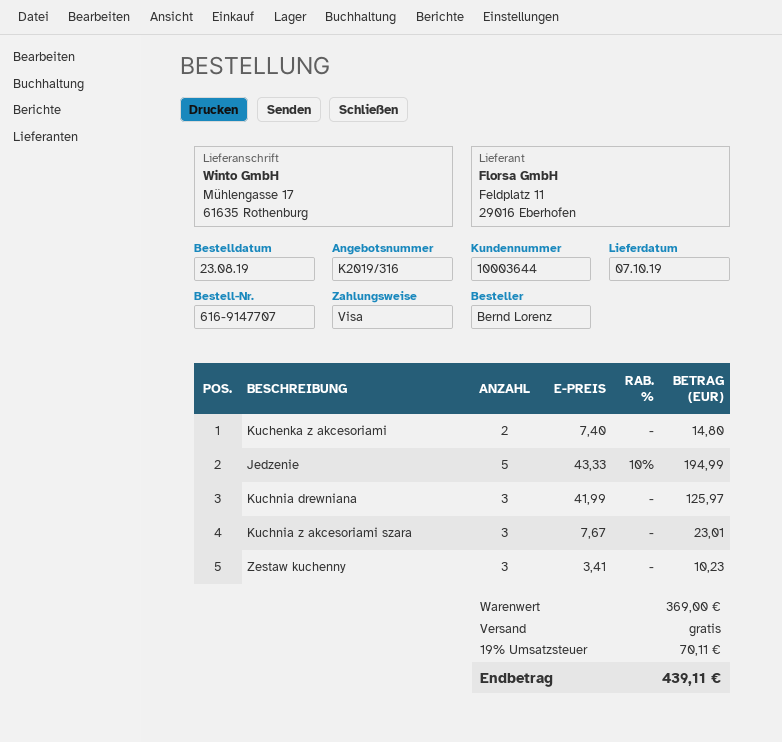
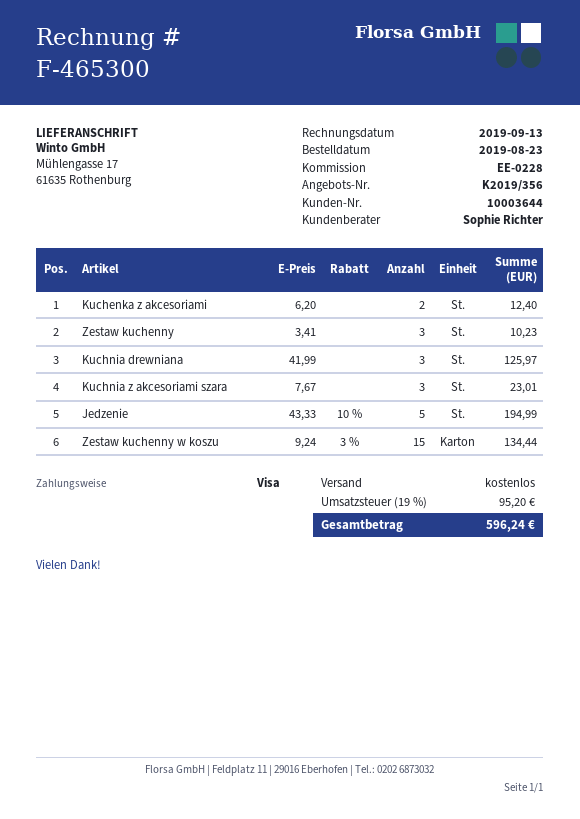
quote number: K2019/316 -> K2019/356
Kuchenka z akcesoriami: 2 x 7.40 = 14.80 -> 2 x 6.20 = 12.40
Zestaw kuchenny w koszu: none -> 15 x 9.24 - 3% = 134.44
tax: 19% = 70.11 -> 19% = 95.20
total: 439.11 -> 596.24

